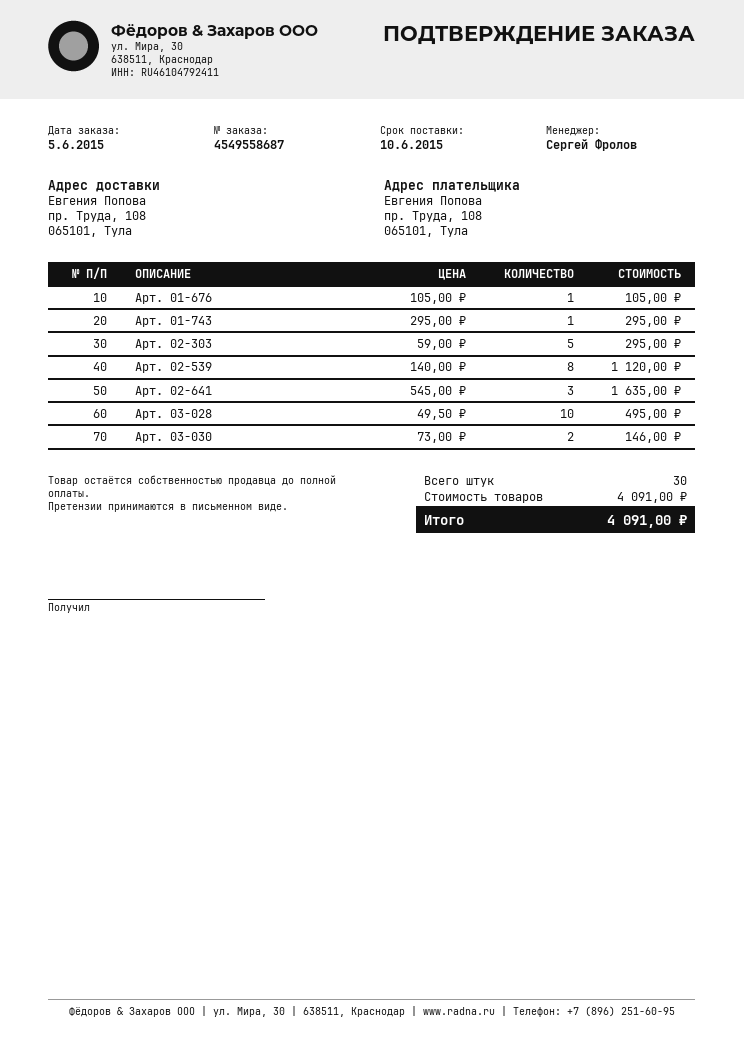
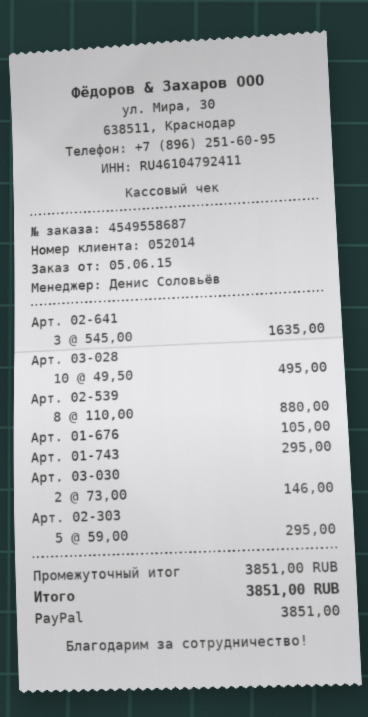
sales rep: Сергей Фролов -> Денис Соловьёв
Арт. 02-539: 8 x 140.00 = 1120.00 -> 8 x 110.00 = 880.00
subtotal: 4091.00 -> 3851.00
total: 4091.00 -> 3851.00

